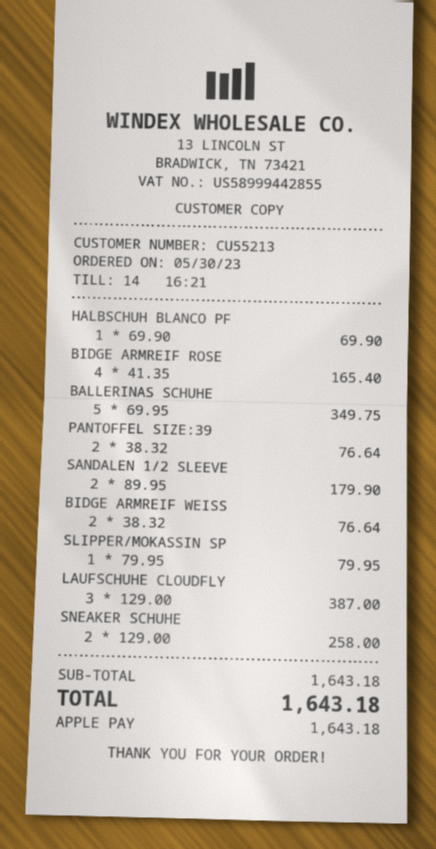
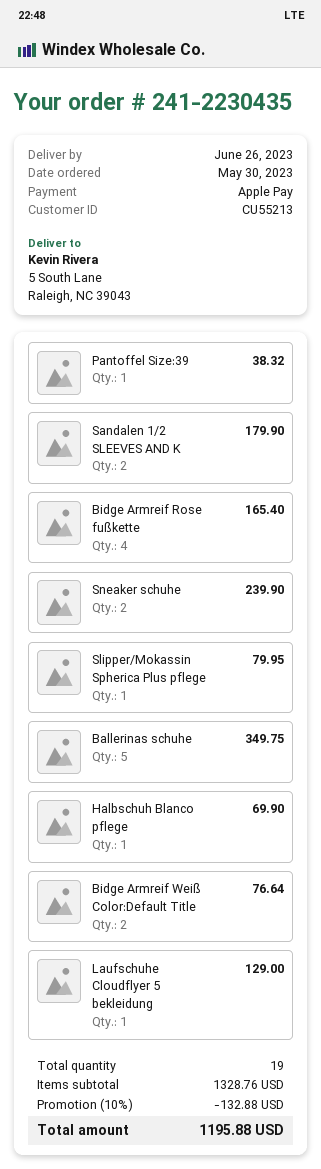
PANTOFFEL SIZE:39: 2 for 76.64 -> 1 for 38.32
LAUFSCHUHE CLOUDFLY: 3 for 387.00 -> 1 for 129.00
SNEAKER SCHUHE: 2 for 258.00 -> 2 for 239.90
subtotal: 1643.18 -> 1328.76
discount: none -> 10% = 132.88
total: 1643.18 -> 1195.88

